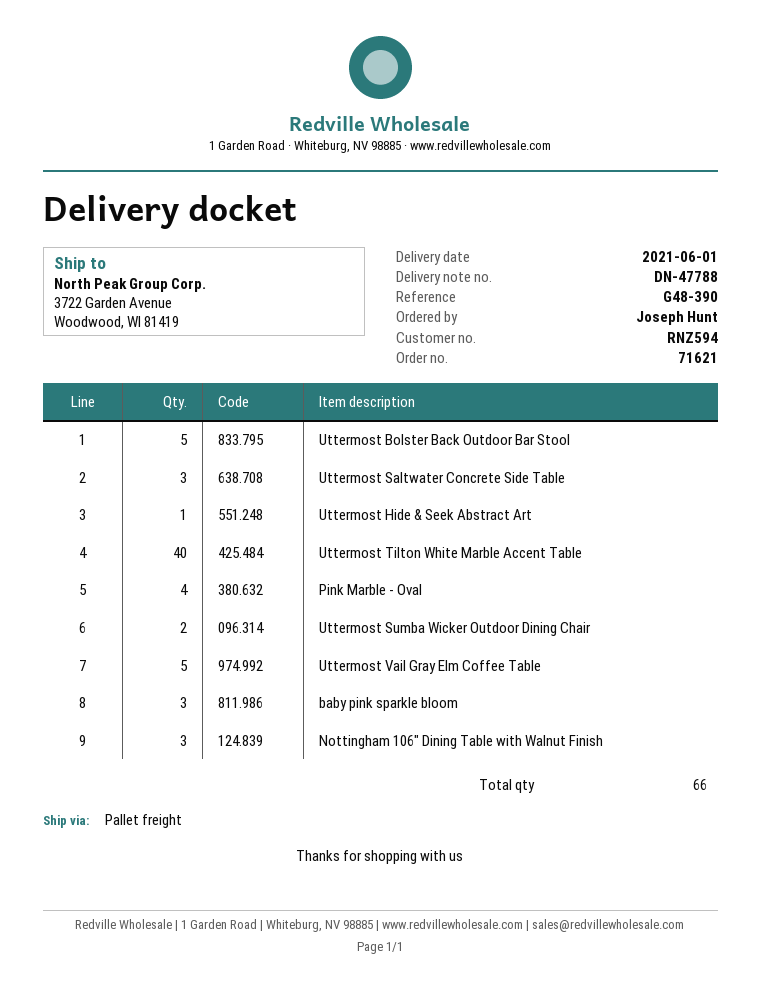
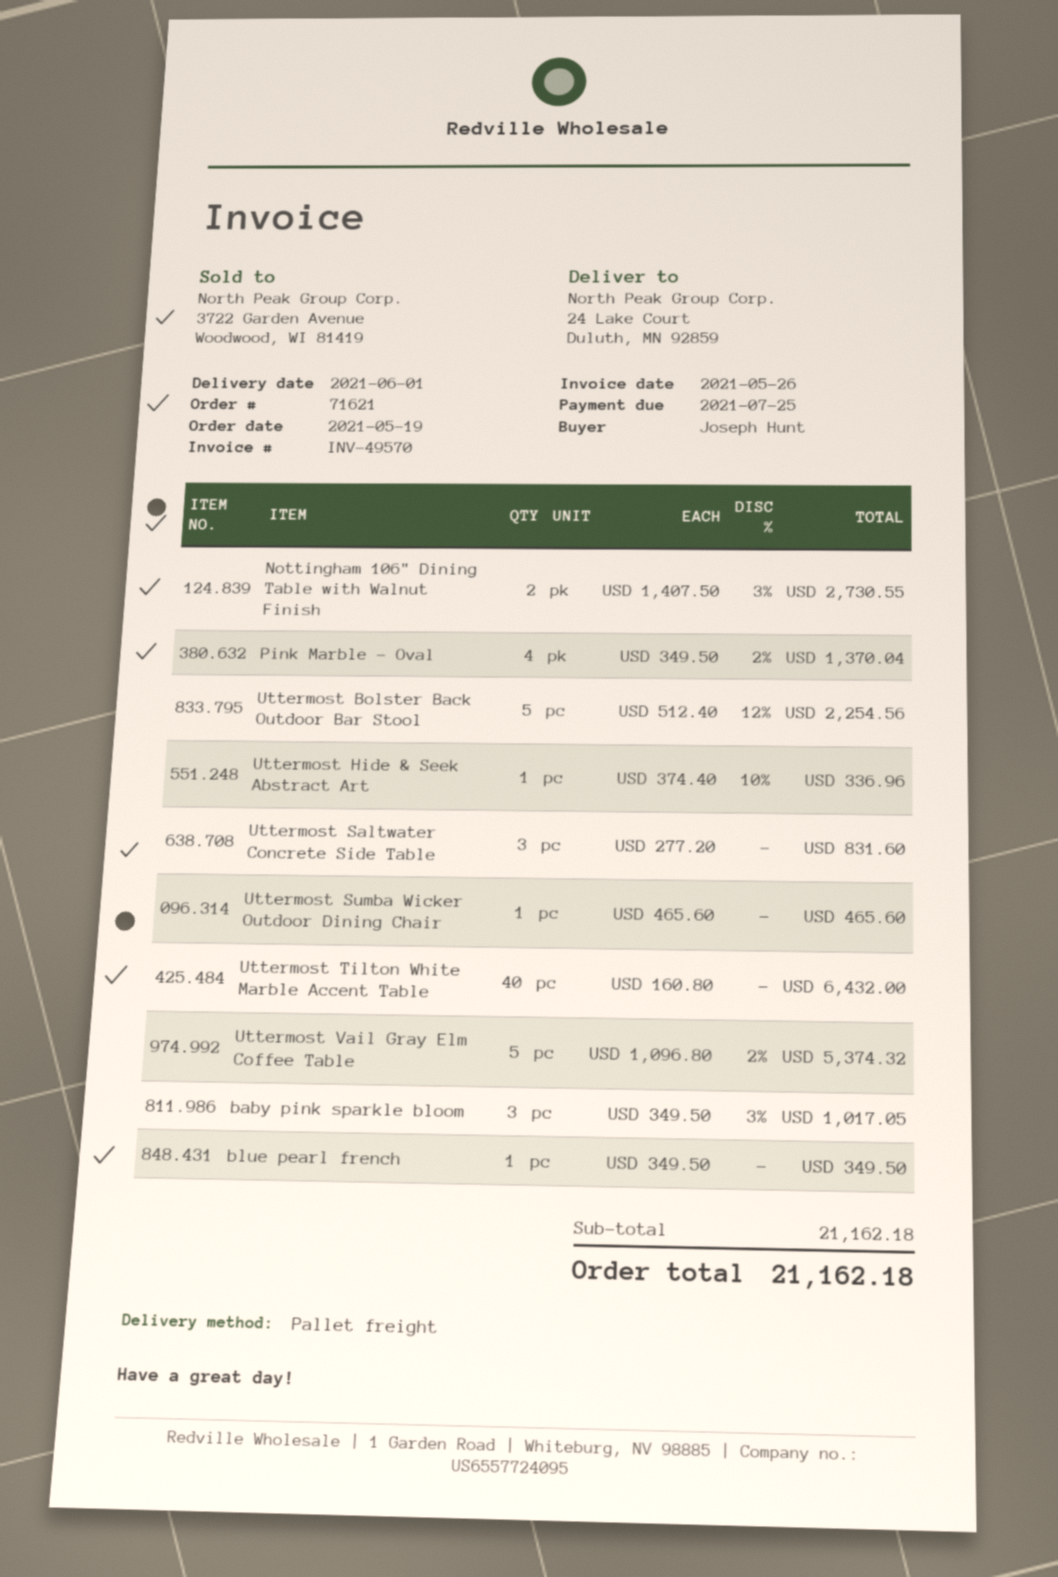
ship to: 3722 Garden Avenue, Woodwood, WI 81419 -> 24 Lake Court, Duluth, MN 92859
Uttermost Sumba Wicker Outdoor Dining Chair: 2 -> 1
Nottingham 106" Dining Table with Walnut Finish: 3 -> 2
blue pearl french: none -> 1

